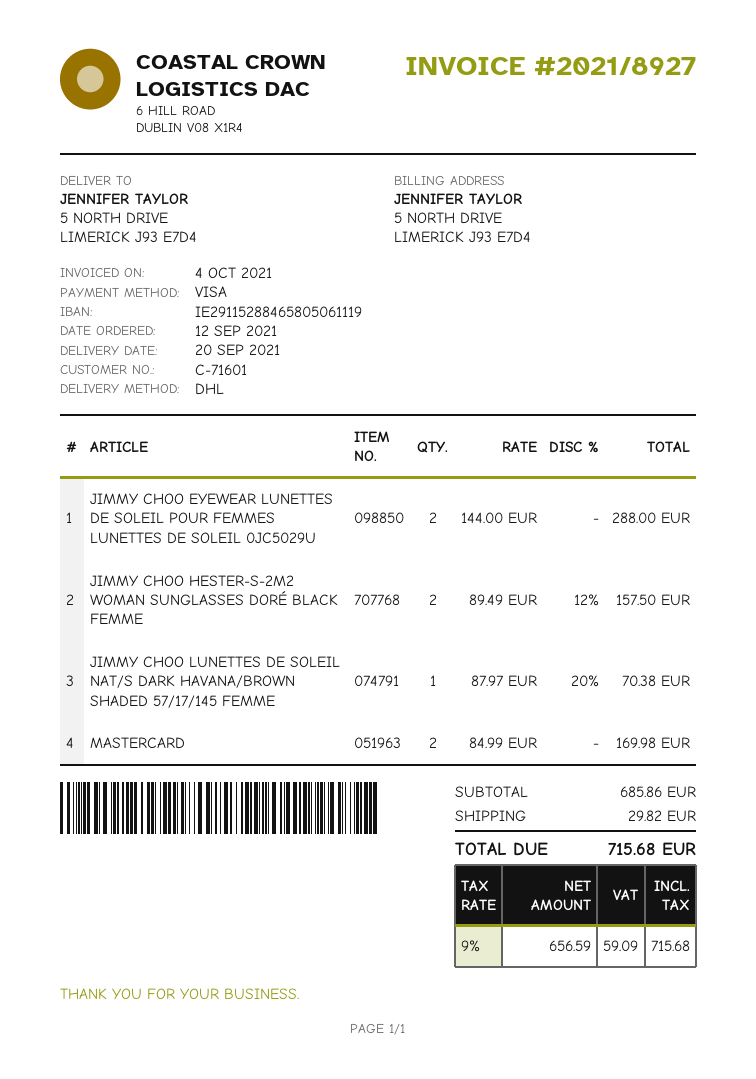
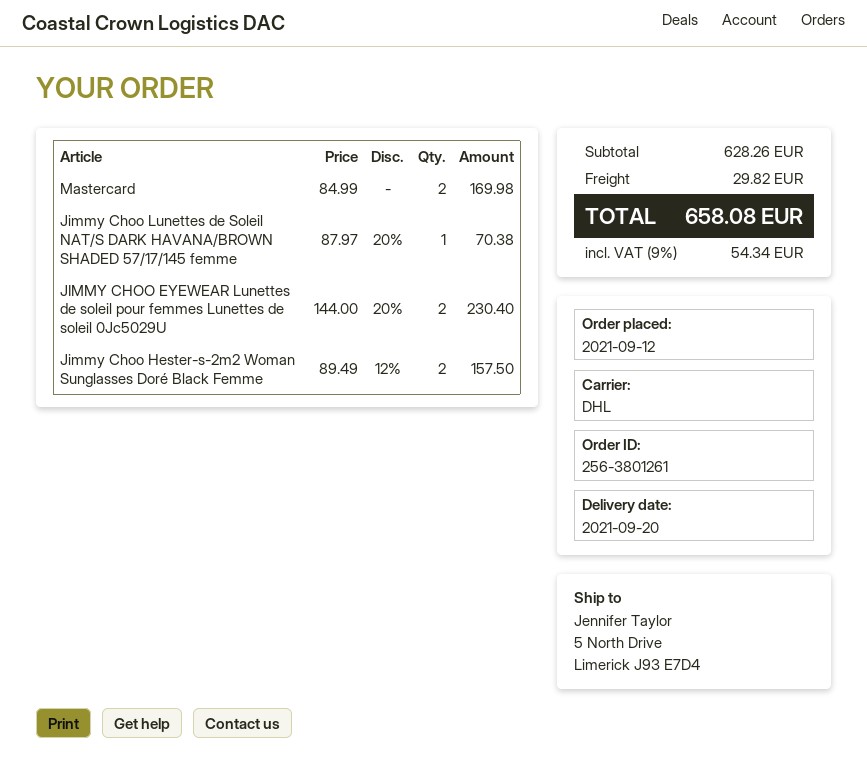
JIMMY CHOO EYEWEAR LUNETTES DE SOLEIL POUR FEMMES LUNETTES DE SOLEIL 0JC5029U: 2 x 144.00 = 288.00 -> 2 x 144.00 - 20% = 230.40
subtotal: 685.86 -> 628.26
tax: 9% = 59.09 -> 9% = 54.34
total: 715.68 -> 658.08

